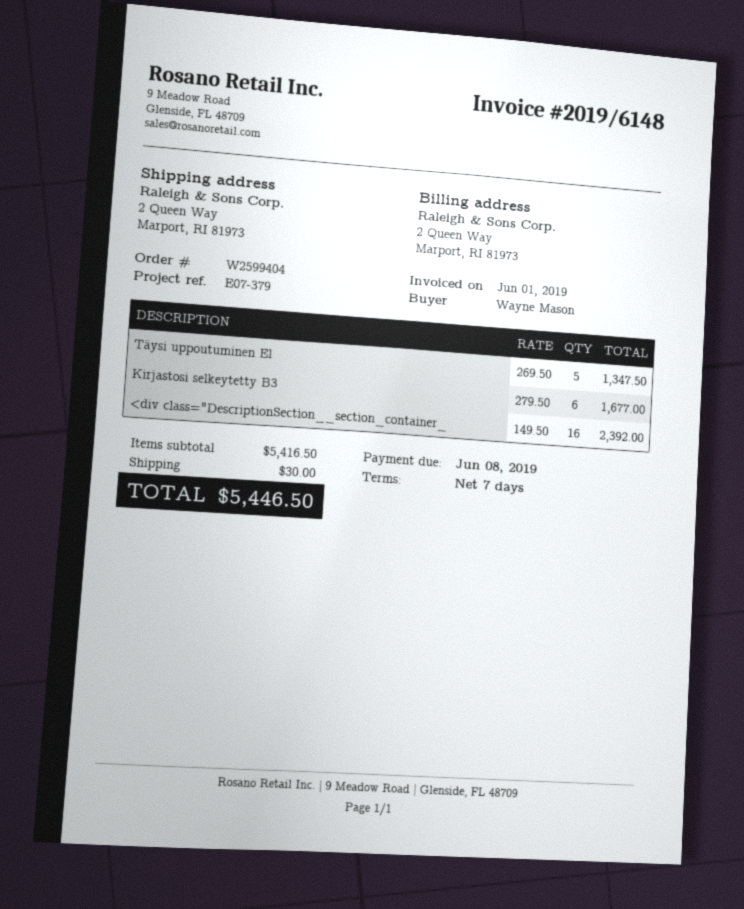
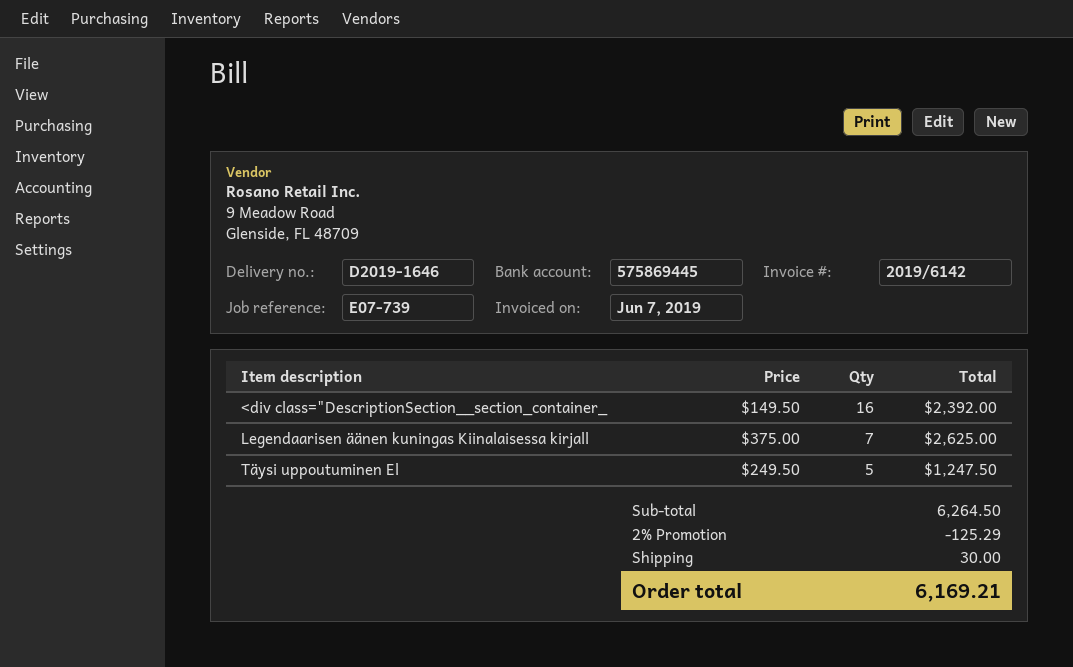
invoice number: 2019/6148 -> 2019/6142
invoice date: 2019-06-01 -> 2019-06-07
reference: E07-379 -> E07-739
Täysi uppoutuminen El: 5 x 269.50 = 1347.50 -> 5 x 249.50 = 1247.50
Kirjastosi selkeytetty B3: 6 x 279.50 = 1677.00 -> none
Legendaarisen äänen kuningas Kiinalaisessa kirjall: none -> 7 x 375.00 = 2625.00
subtotal: 5416.50 -> 6264.50
discount: none -> 2% = 125.29
total: 5446.50 -> 6169.21

